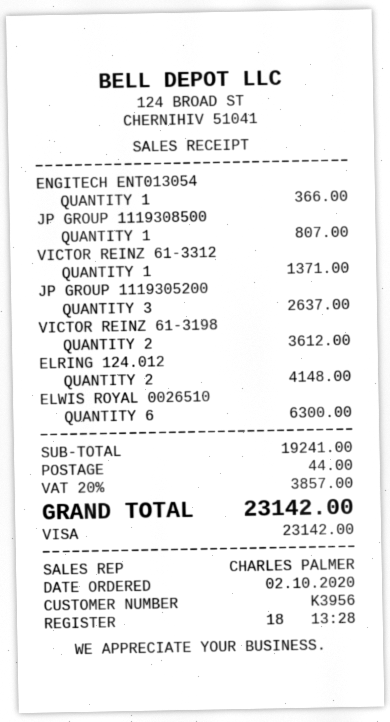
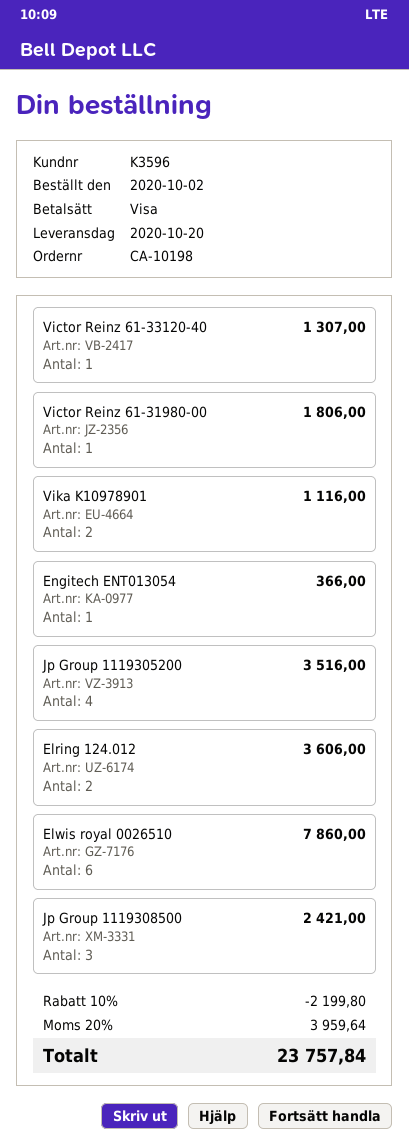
customer number: K3956 -> K3596
JP GROUP 1119308500: 1 for 807.00 -> 3 for 2421.00
VICTOR REINZ 61-3312: 1 for 1371.00 -> 1 for 1307.00
JP GROUP 1119305200: 3 for 2637.00 -> 4 for 3516.00
VICTOR REINZ 61-3198: 2 for 3612.00 -> 1 for 1806.00
ELRING 124.012: 2 for 4148.00 -> 2 for 3606.00
ELWIS ROYAL 0026510: 6 for 6300.00 -> 6 for 7860.00
Vika K10978901: none -> 2 for 1116.00
discount: none -> 10% = 2199.80
shipping: 44.00 -> none
tax: 20% = 3857.00 -> 20% = 3959.64
total: 23142.00 -> 23757.84

